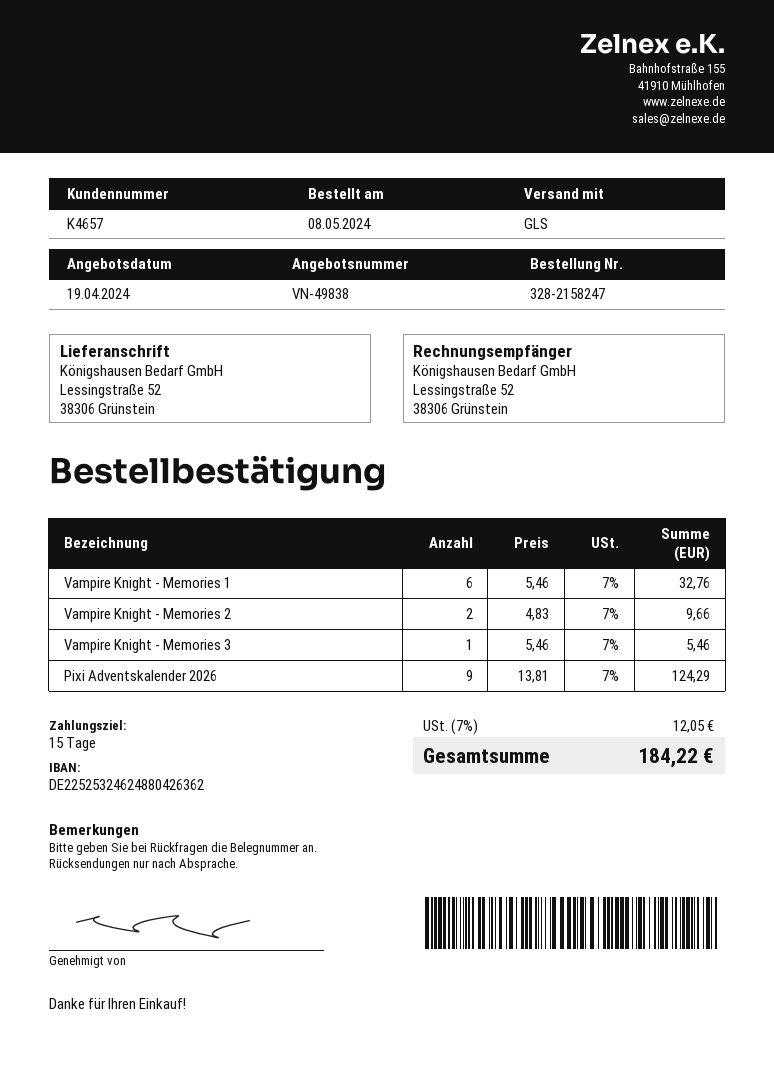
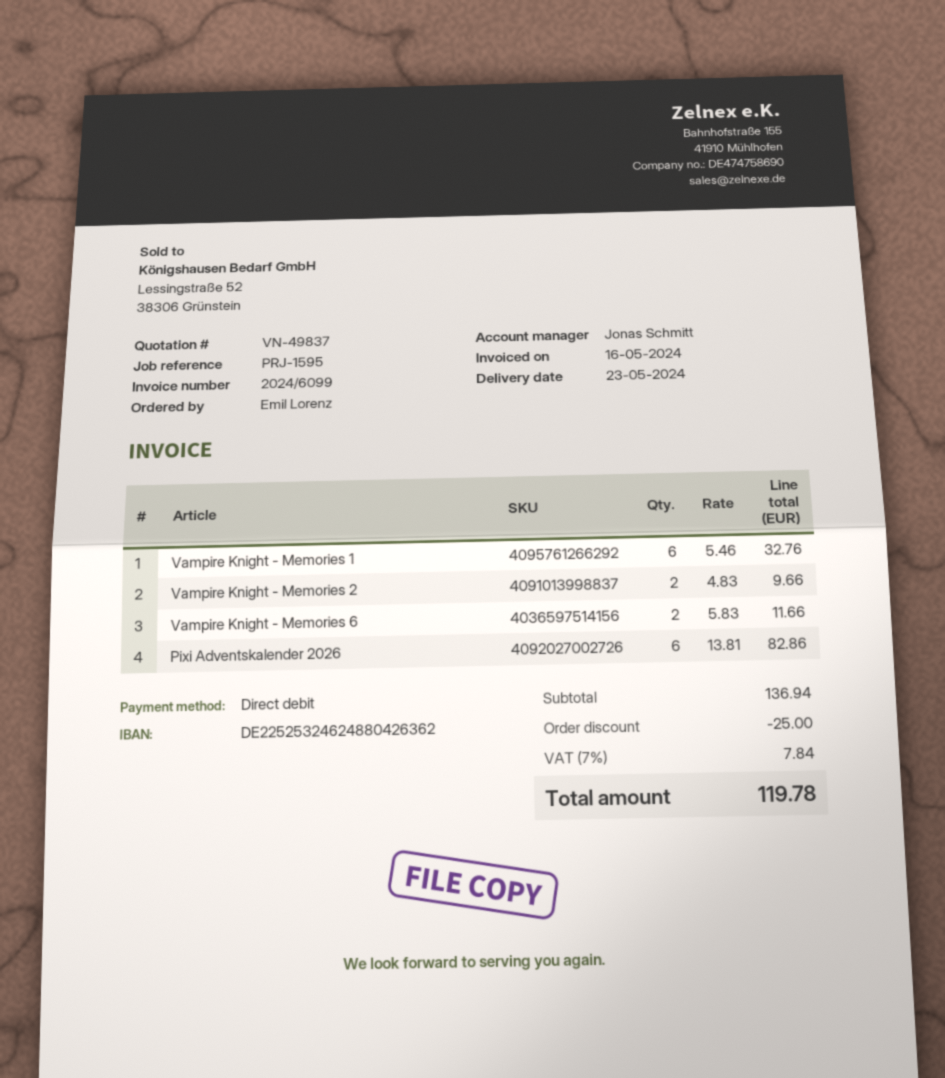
quote number: VN-49838 -> VN-49837
Vampire Knight - Memories 3: 1 x 5.46 = 5.46 -> none
Pixi Adventskalender 2026: 9 x 13.81 = 124.29 -> 6 x 13.81 = 82.86
Vampire Knight - Memories 6: none -> 2 x 5.83 = 11.66
discount: none -> 25.00
tax: 7% = 12.05 -> 7% = 7.84
total: 184.22 -> 119.78

